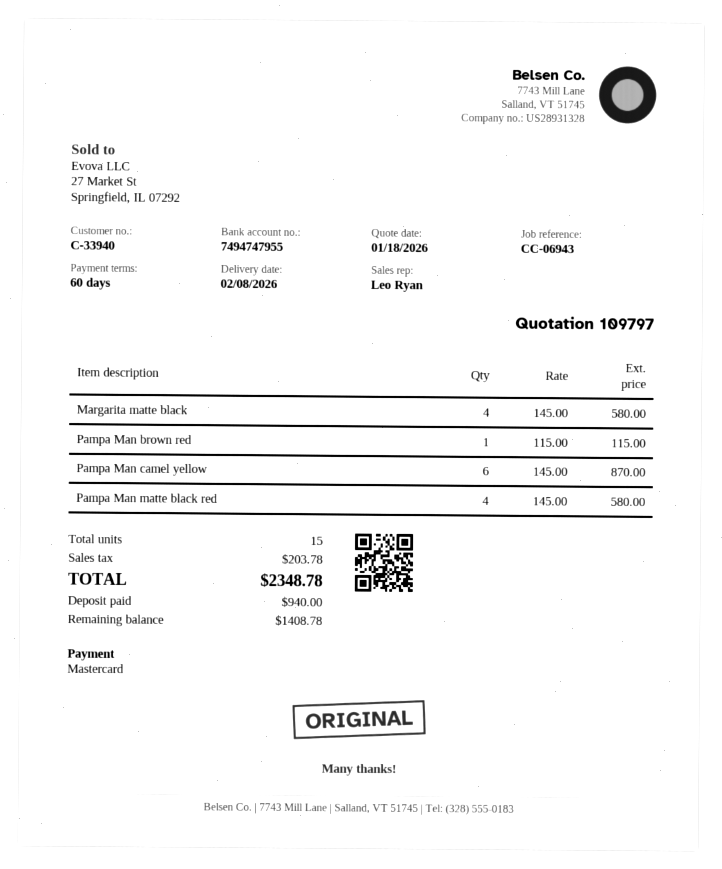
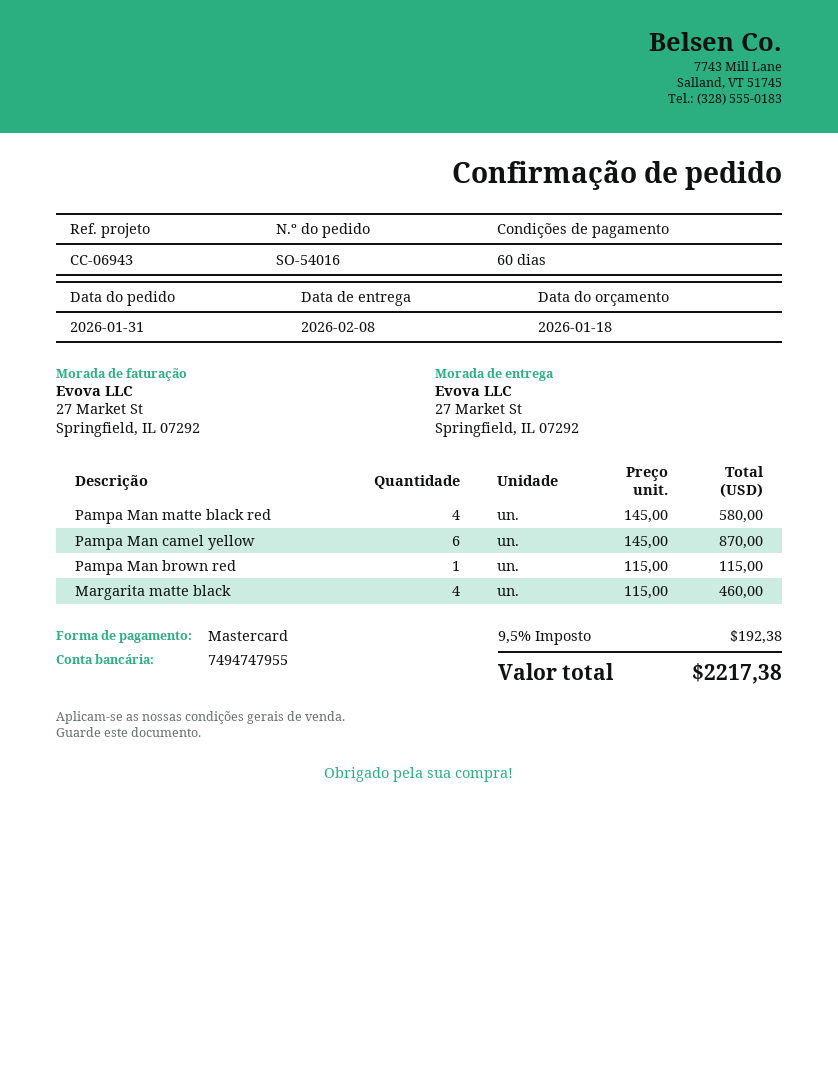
Margarita matte black: 4 x 145.00 = 580.00 -> 4 x 115.00 = 460.00
tax: 203.78 -> 192.38
total: 2348.78 -> 2217.38

